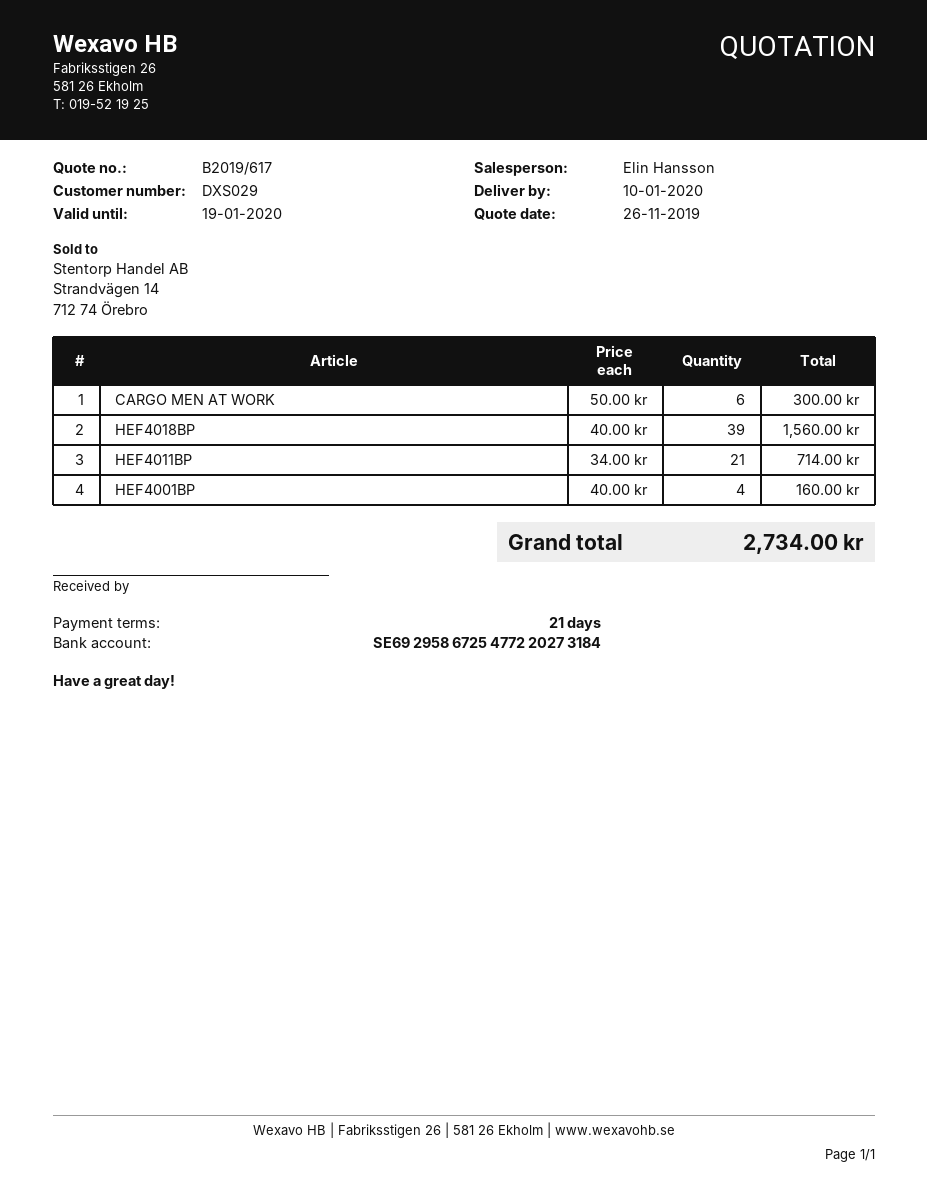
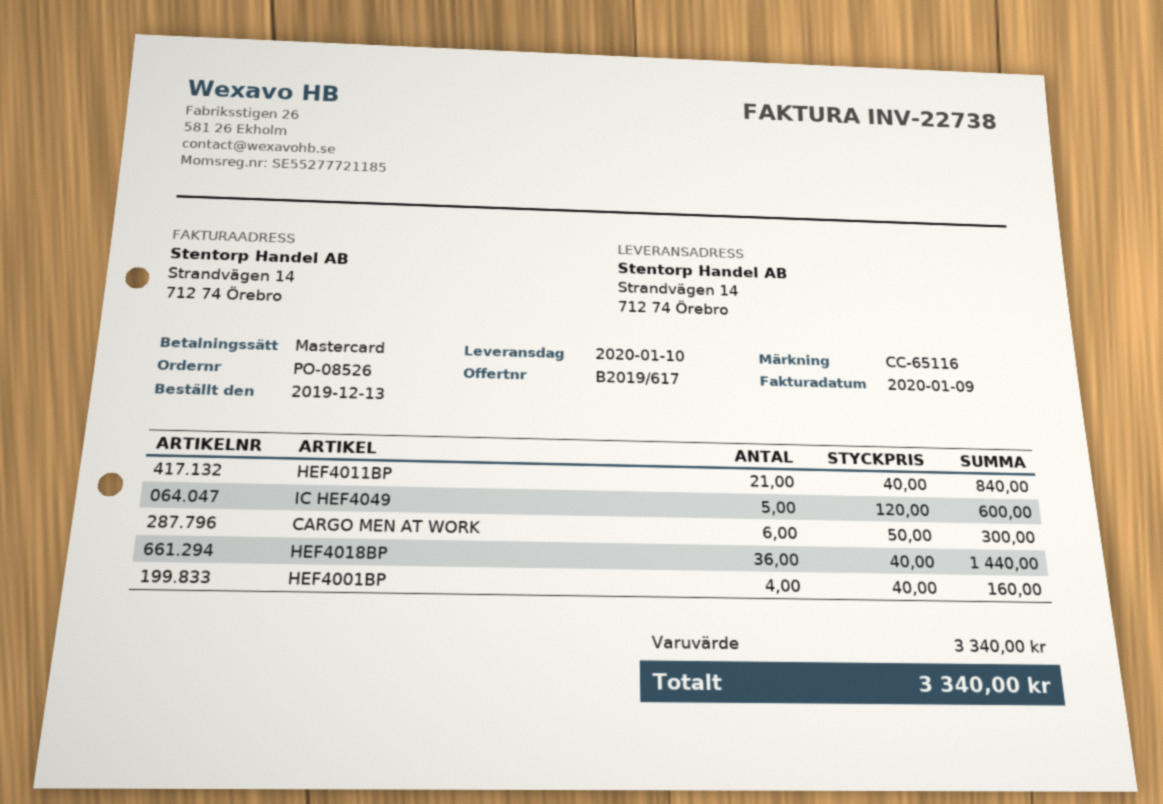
HEF4018BP: 39 x 40.00 = 1560.00 -> 36 x 40.00 = 1440.00
HEF4011BP: 21 x 34.00 = 714.00 -> 21 x 40.00 = 840.00
IC HEF4049: none -> 5 x 120.00 = 600.00
total: 2734.00 -> 3340.00

